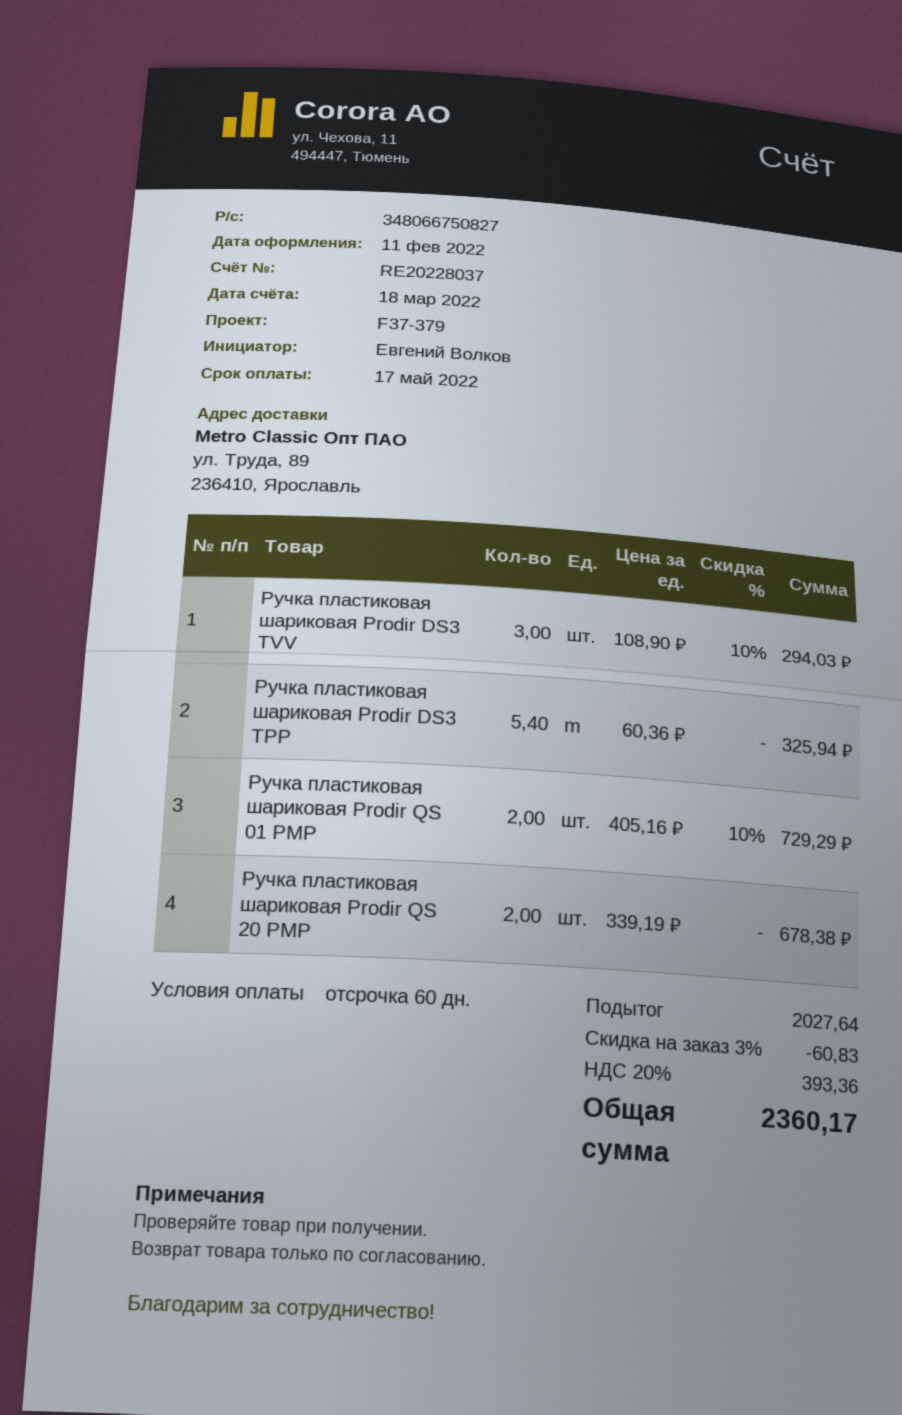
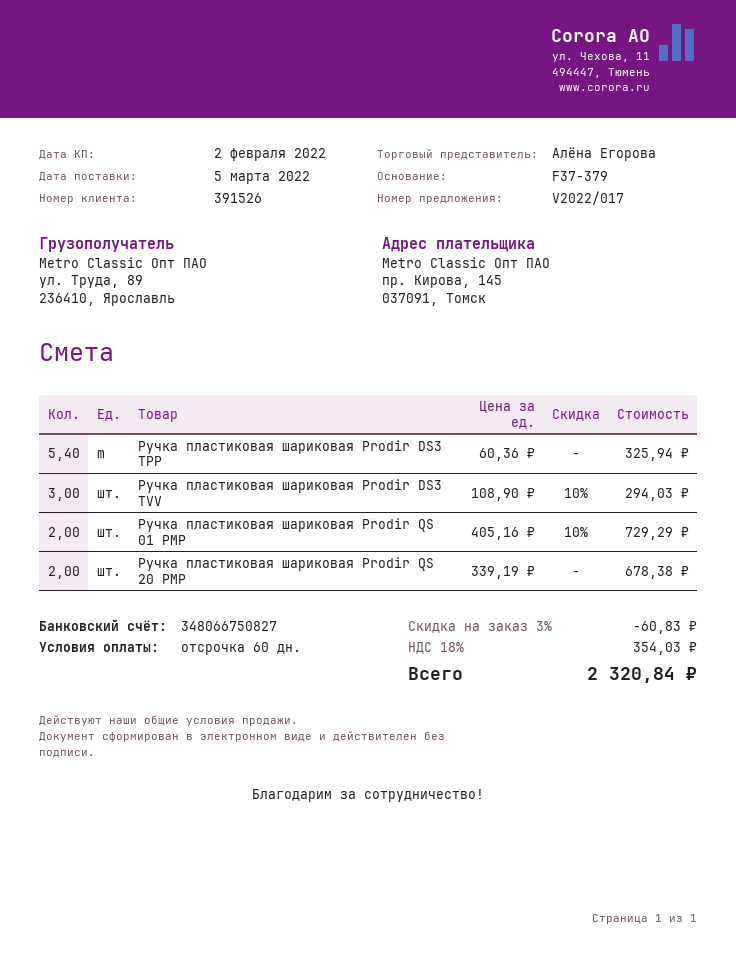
tax: 20% = 393.36 -> 18% = 354.03
total: 2360.17 -> 2320.84

